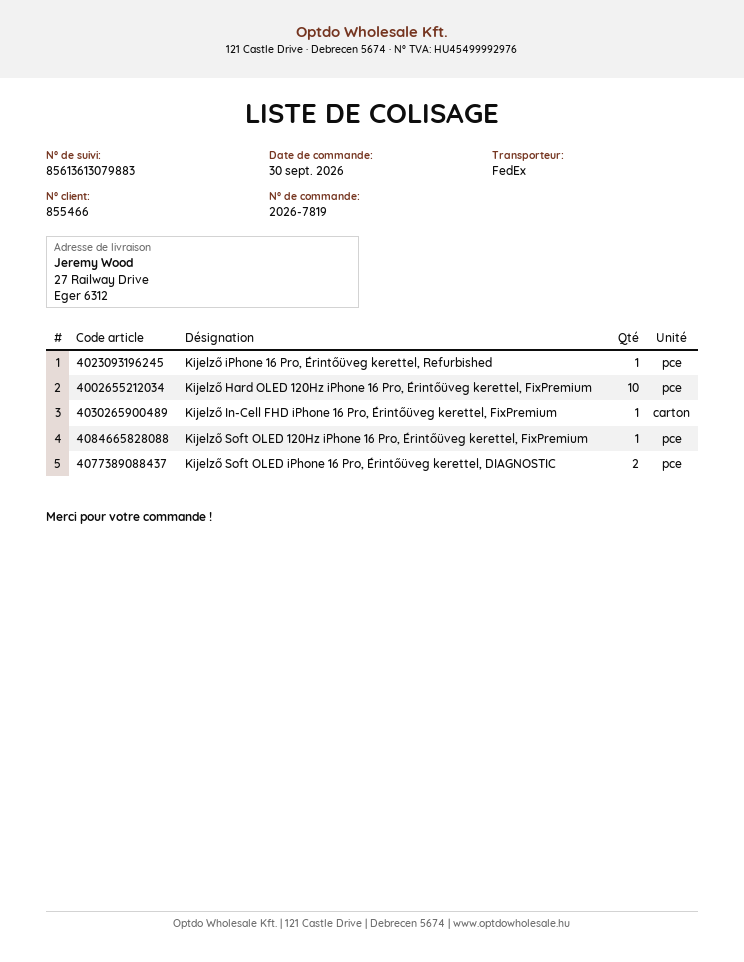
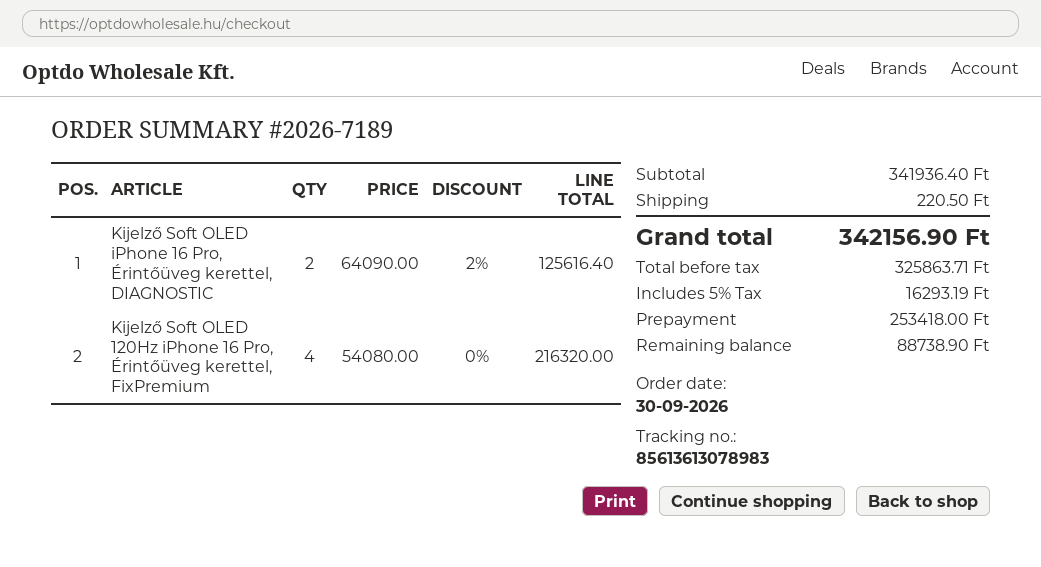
order number: 2026-7819 -> 2026-7189
tracking number: 85613613079883 -> 85613613078983
Kijelző iPhone 16 Pro, Érintőüveg kerettel, Refurbished: 1 -> none
Kijelző Hard OLED 120Hz iPhone 16 Pro, Érintőüveg kerettel, FixPremium: 10 -> none
Kijelző In-Cell FHD iPhone 16 Pro, Érintőüveg kerettel, FixPremium: 1 -> none
Kijelző Soft OLED 120Hz iPhone 16 Pro, Érintőüveg kerettel, FixPremium: 1 -> 4

